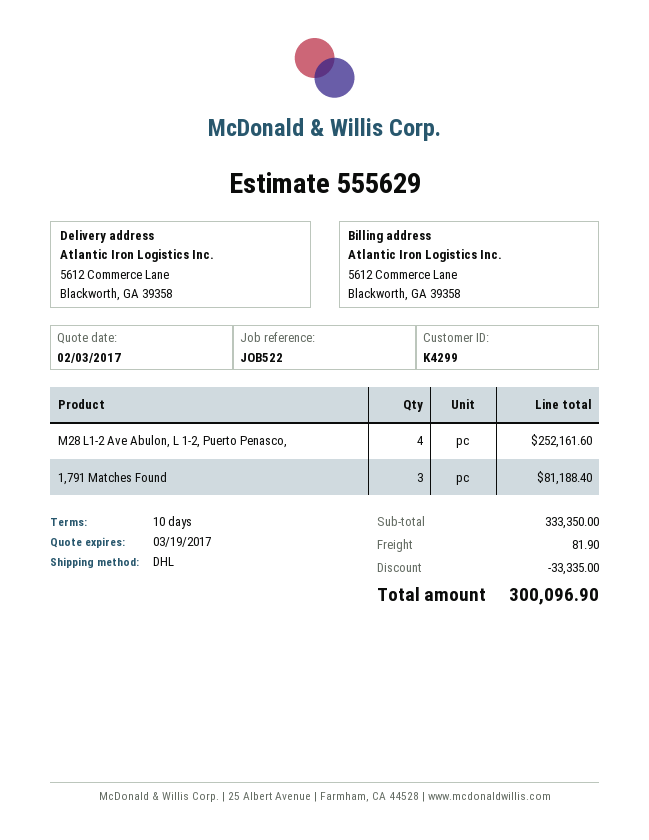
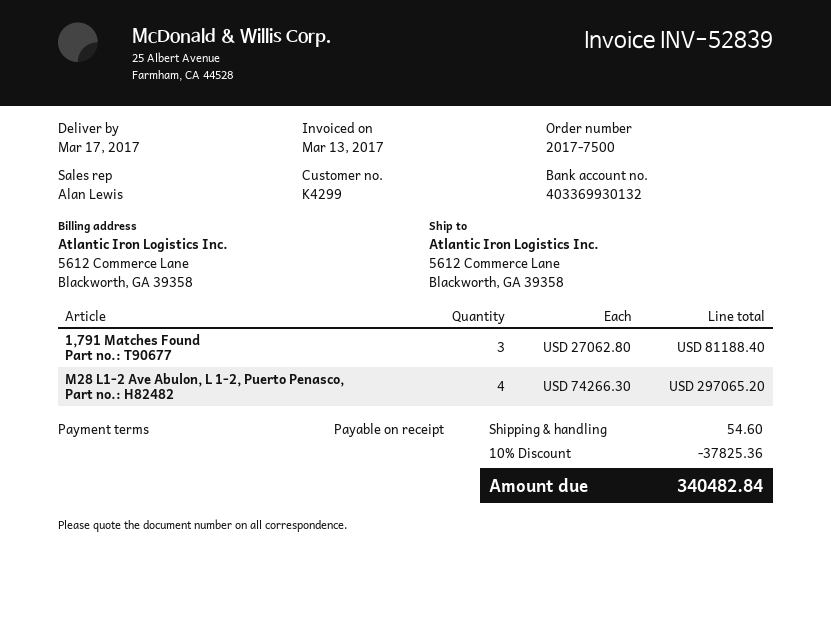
payment terms: 10 days -> on receipt
M28 L1-2 Ave Abulon, L 1-2, Puerto Penasco,: 4 for 252161.60 -> 4 for 297065.20
discount: 33335.00 -> 37825.36
shipping: 81.90 -> 54.60
total: 300096.90 -> 340482.84

